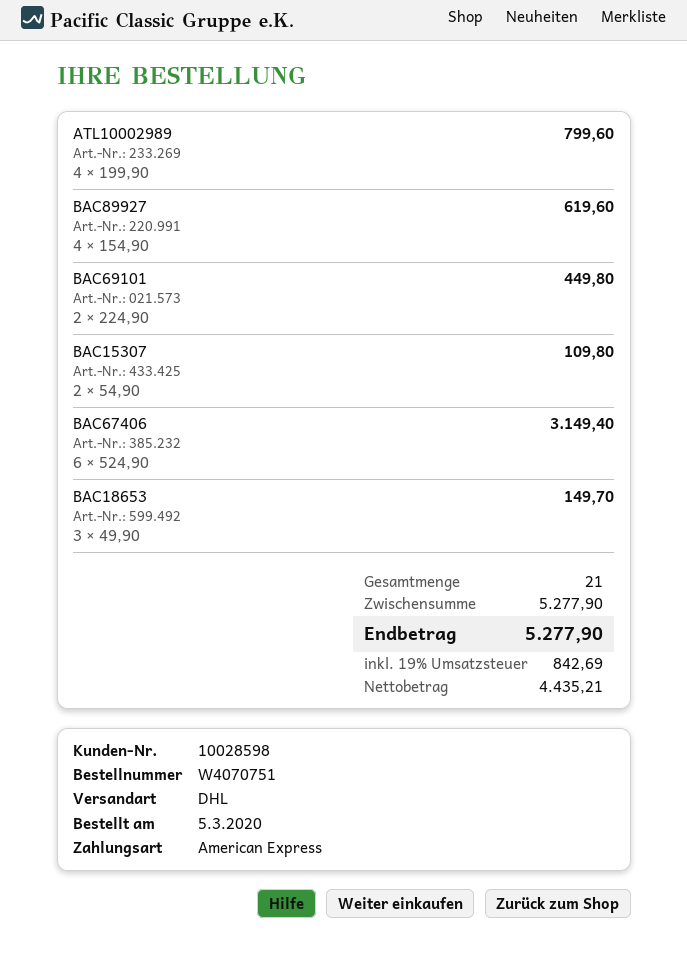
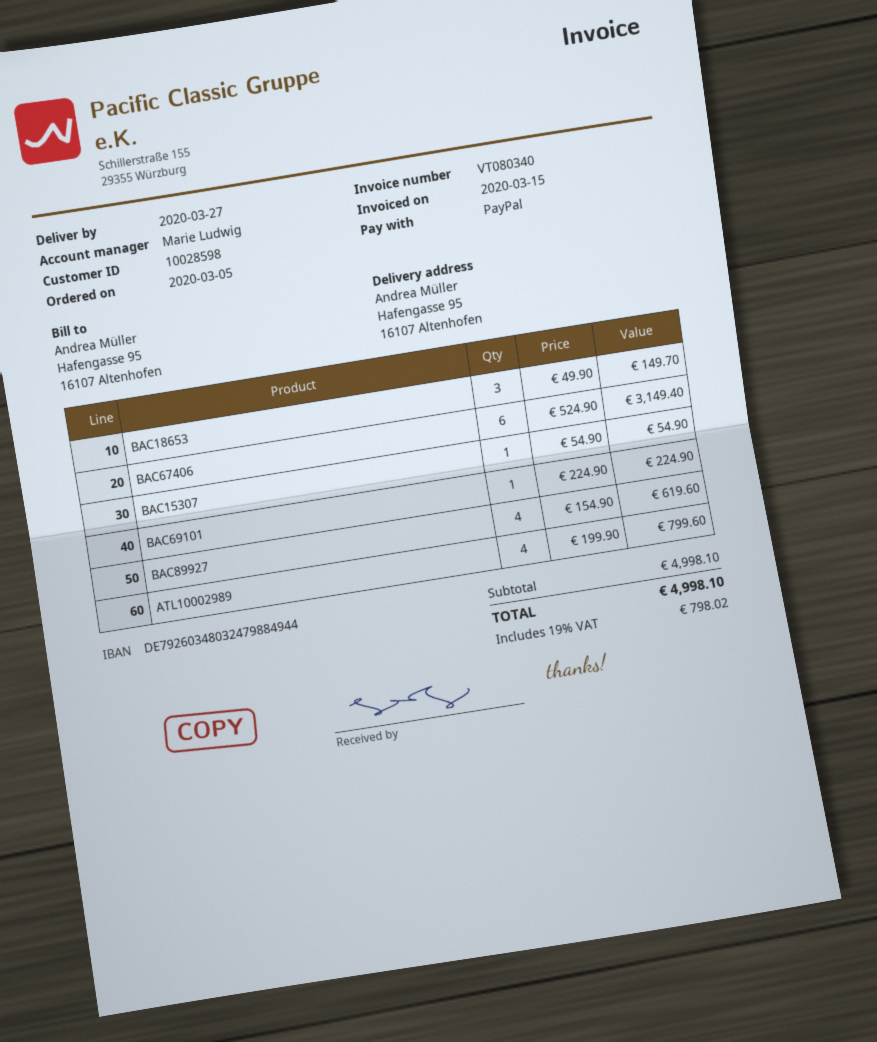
payment method: American Express -> PayPal
BAC69101: 2 x 224.90 = 449.80 -> 1 x 224.90 = 224.90
BAC15307: 2 x 54.90 = 109.80 -> 1 x 54.90 = 54.90
subtotal: 5277.90 -> 4998.10
tax: 19% = 842.69 -> 19% = 798.02
total: 5277.90 -> 4998.10

